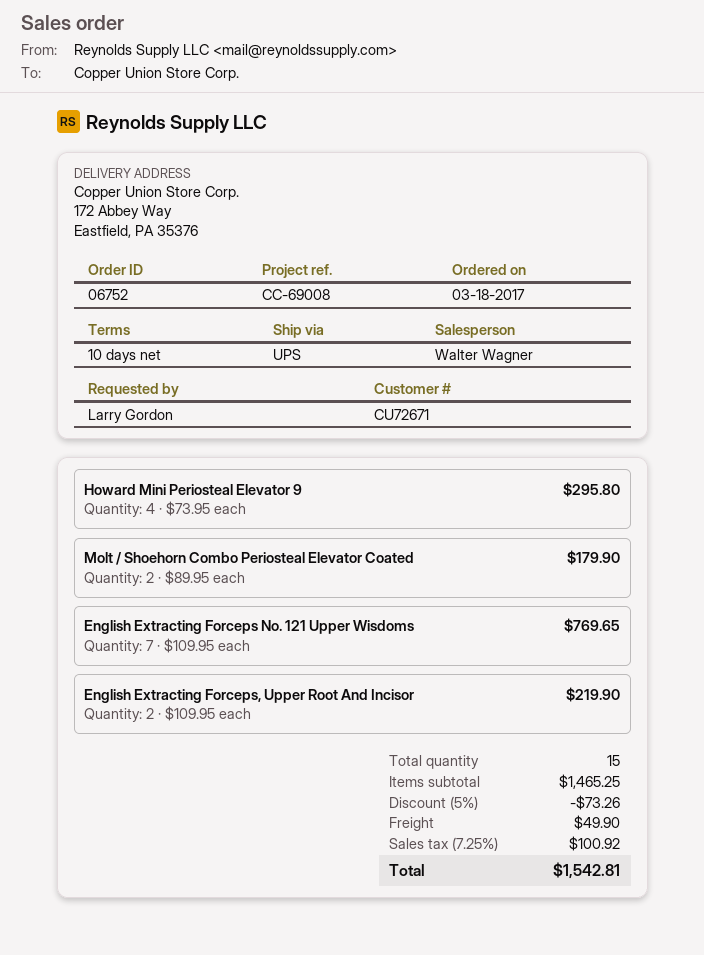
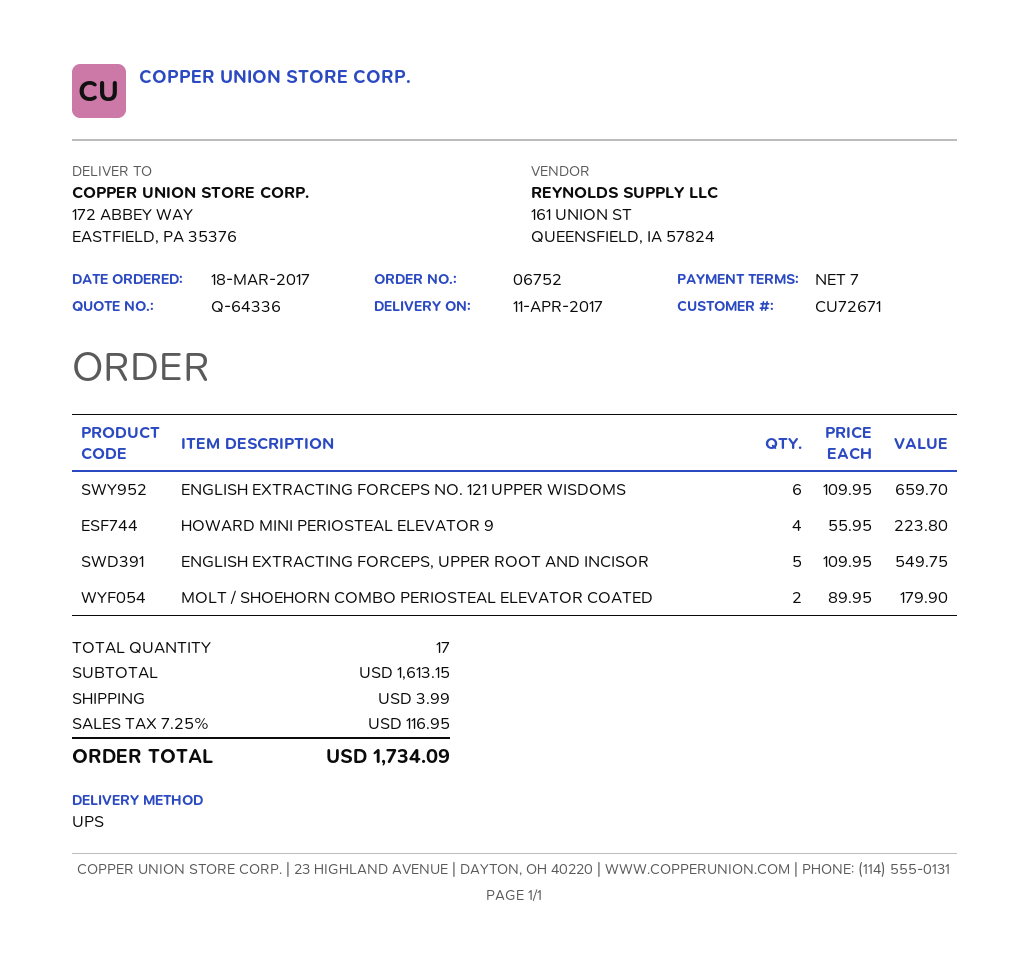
payment terms: 10 days -> 7 days
Howard Mini Periosteal Elevator 9: 4 x 73.95 = 295.80 -> 4 x 55.95 = 223.80
English Extracting Forceps No. 121 Upper Wisdoms: 7 x 109.95 = 769.65 -> 6 x 109.95 = 659.70
English Extracting Forceps, Upper Root And Incisor: 2 x 109.95 = 219.90 -> 5 x 109.95 = 549.75
total quantity: 15 -> 17
subtotal: 1465.25 -> 1613.15
discount: 5% = 73.26 -> none
shipping: 49.90 -> 3.99
tax: 7.25% = 100.92 -> 7.25% = 116.95
total: 1542.81 -> 1734.09

